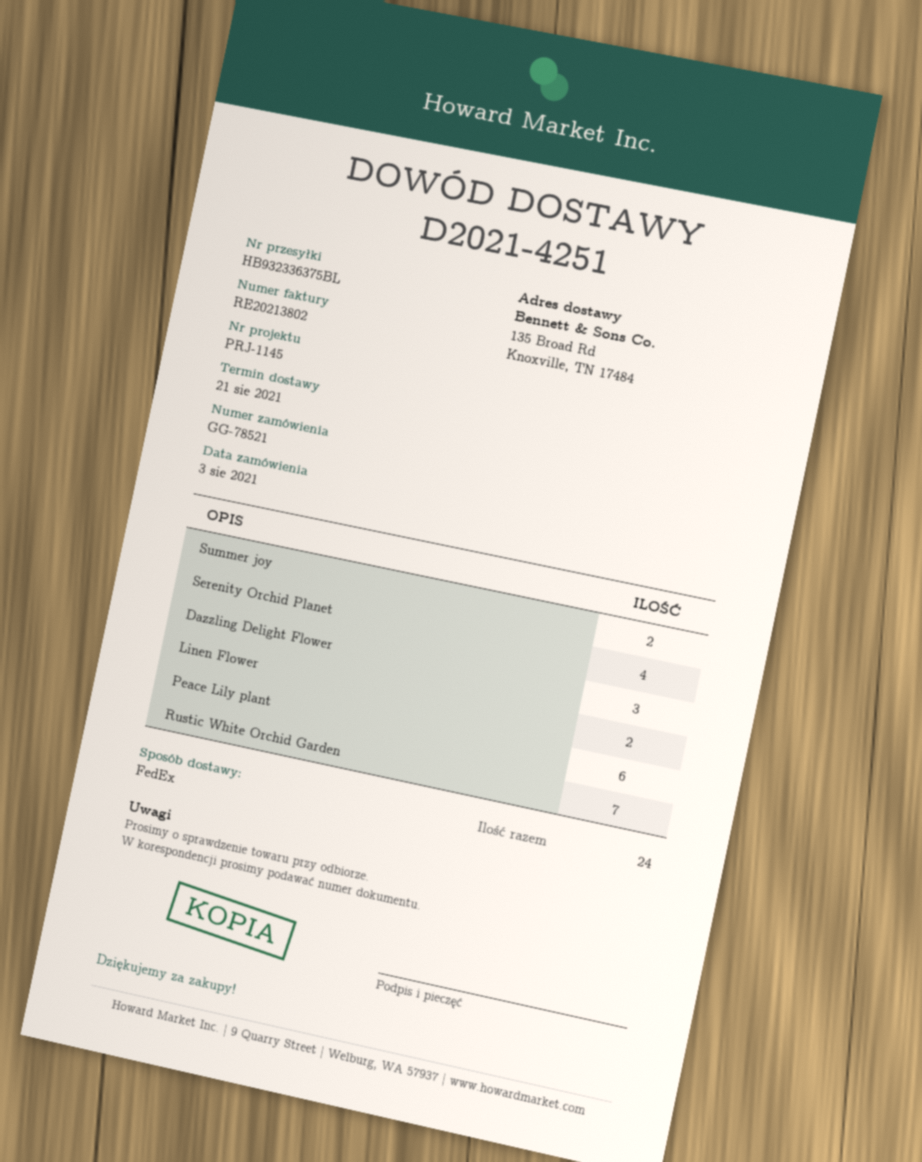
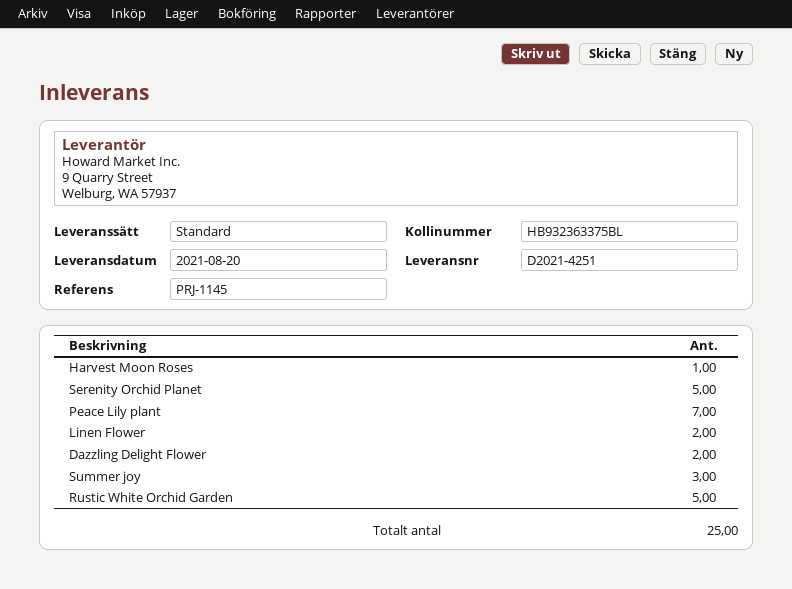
delivery date: 2021-08-21 -> 2021-08-20
shipping method: FedEx -> standard
tracking number: HB932336375BL -> HB932363375BL
Summer joy: 2 -> 3
Serenity Orchid Planet: 4 -> 5
Dazzling Delight Flower: 3 -> 2
Peace Lily plant: 6 -> 7
Rustic White Orchid Garden: 7 -> 5
Harvest Moon Roses: none -> 1
total quantity: 24 -> 25

